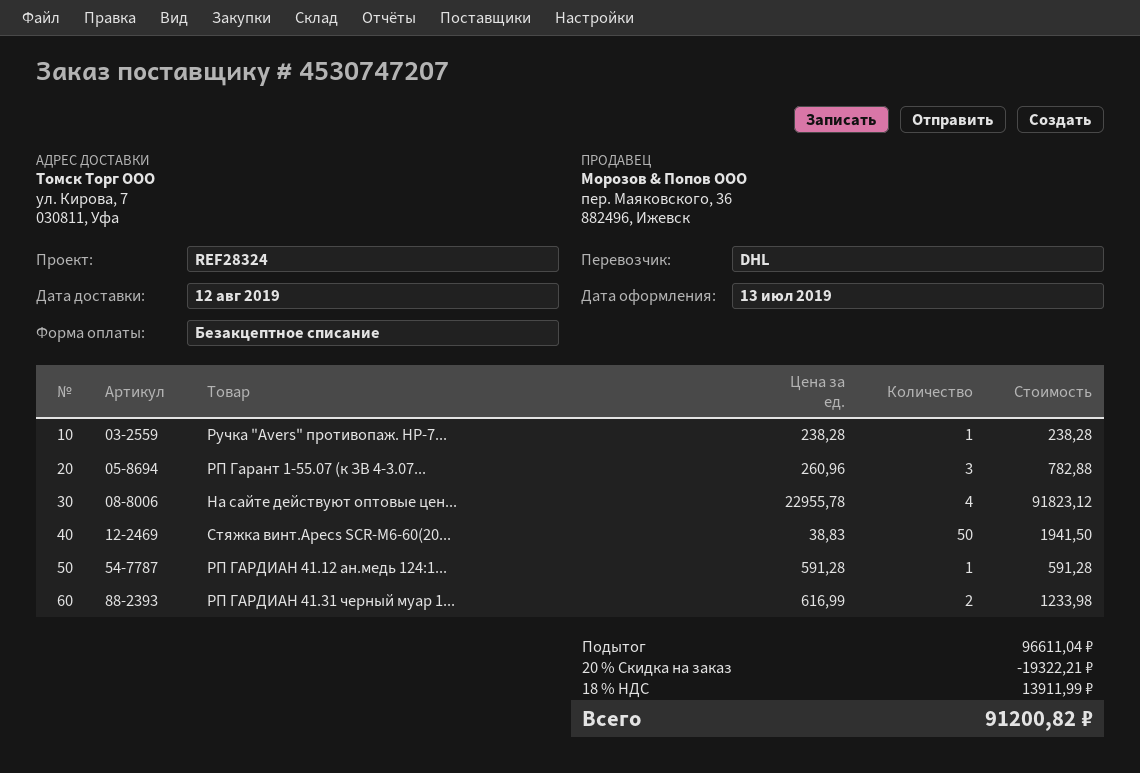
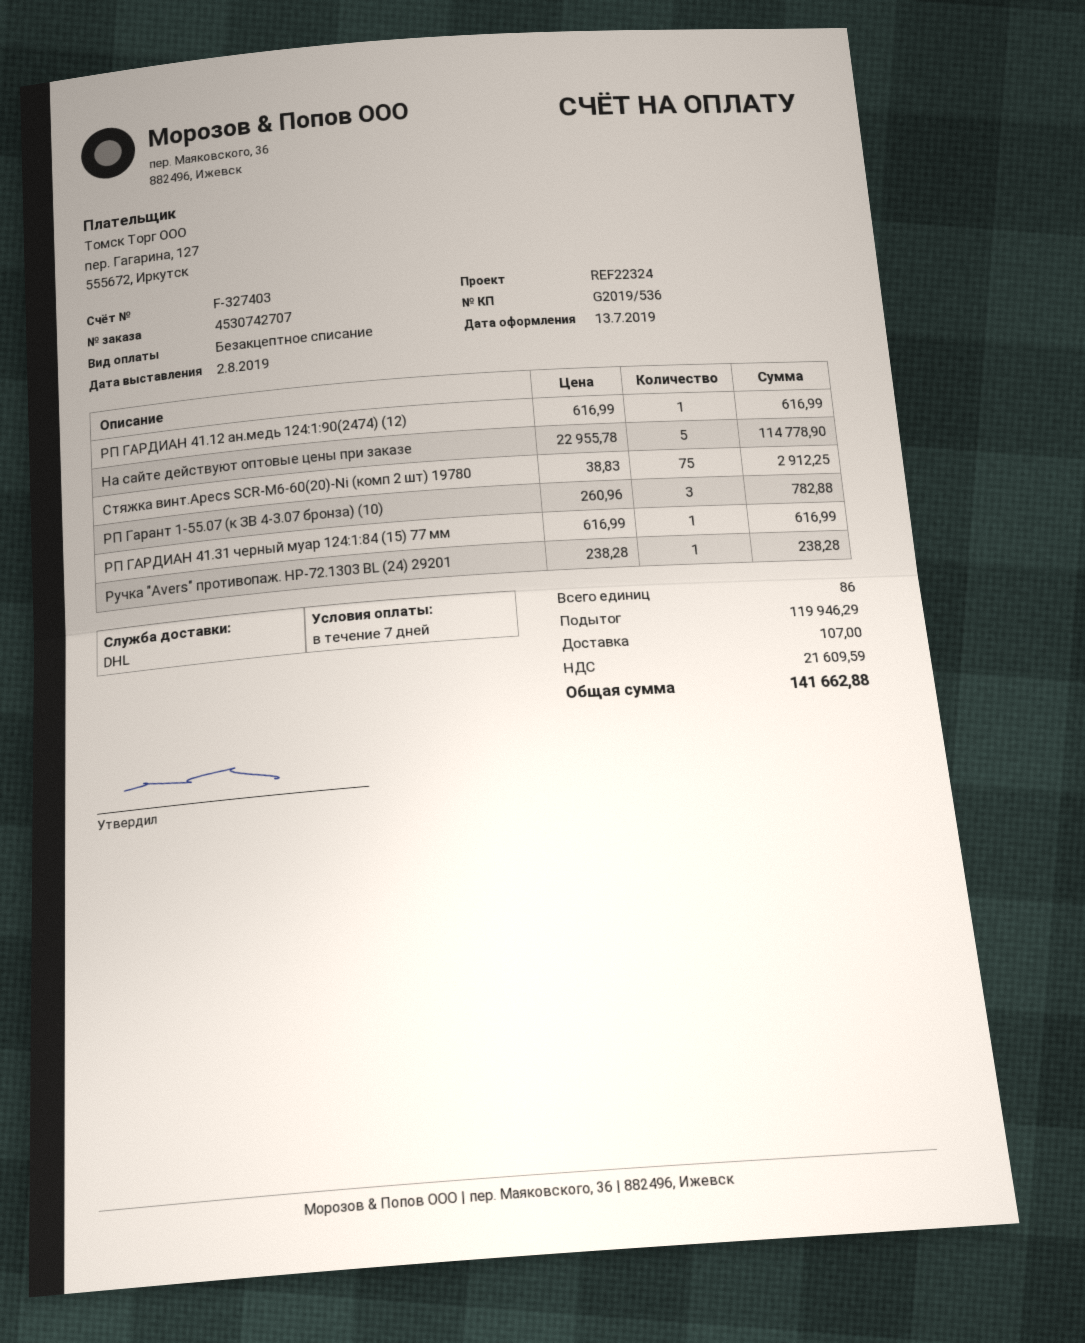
order number: 4530747207 -> 4530742707
reference: REF28324 -> REF22324
На сайте действуют оптовые цен...: 4 x 22955.78 = 91823.12 -> 5 x 22955.78 = 114778.90
Стяжка винт.Apecs SCR-M6-60(20...: 50 x 38.83 = 1941.50 -> 75 x 38.83 = 2912.25
РП ГАРДИАН 41.12 ан.медь 124:1...: 1 x 591.28 = 591.28 -> 1 x 616.99 = 616.99
РП ГАРДИАН 41.31 черный муар 1...: 2 x 616.99 = 1233.98 -> 1 x 616.99 = 616.99
subtotal: 96611.04 -> 119946.29
discount: 20% = 19322.21 -> none
shipping: none -> 107.00
tax: 13911.99 -> 21609.59
total: 91200.82 -> 141662.88

